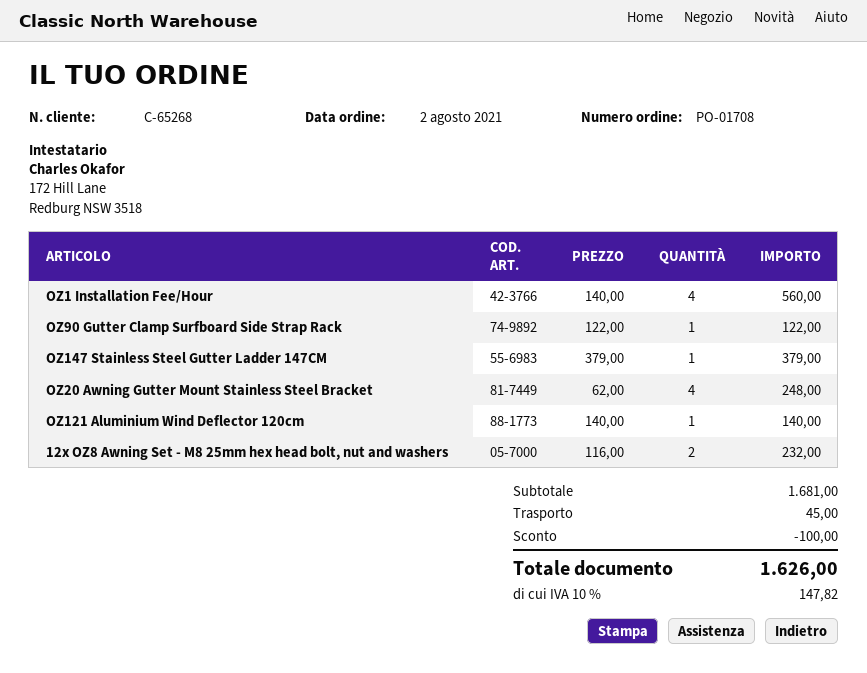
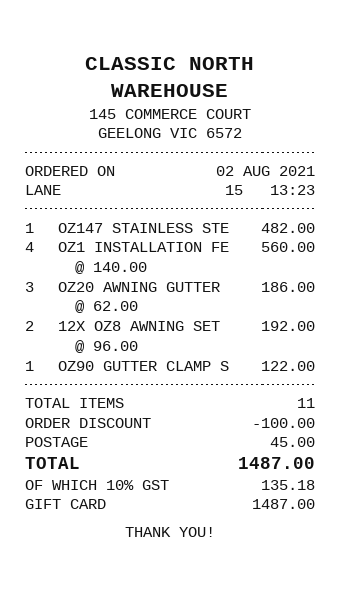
OZ147 Stainless Steel Gutter Ladder 147CM: 1 x 379.00 = 379.00 -> 1 x 482.00 = 482.00
OZ20 Awning Gutter Mount Stainless Steel Bracket: 4 x 62.00 = 248.00 -> 3 x 62.00 = 186.00
OZ121 Aluminium Wind Deflector 120cm: 1 x 140.00 = 140.00 -> none
12x OZ8 Awning Set - M8 25mm hex head bolt, nut and washers: 2 x 116.00 = 232.00 -> 2 x 96.00 = 192.00
tax: 10% = 147.82 -> 10% = 135.18
total: 1626.00 -> 1487.00

